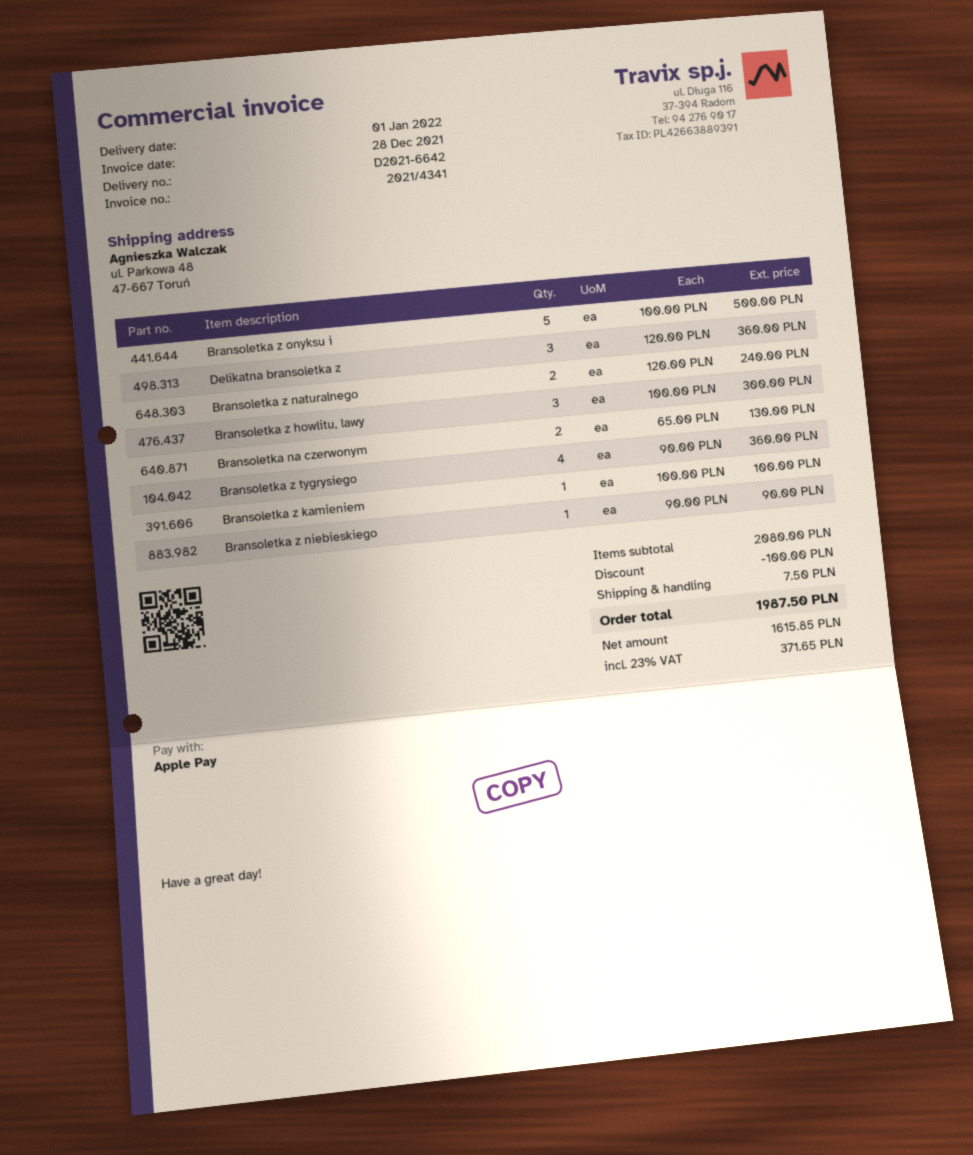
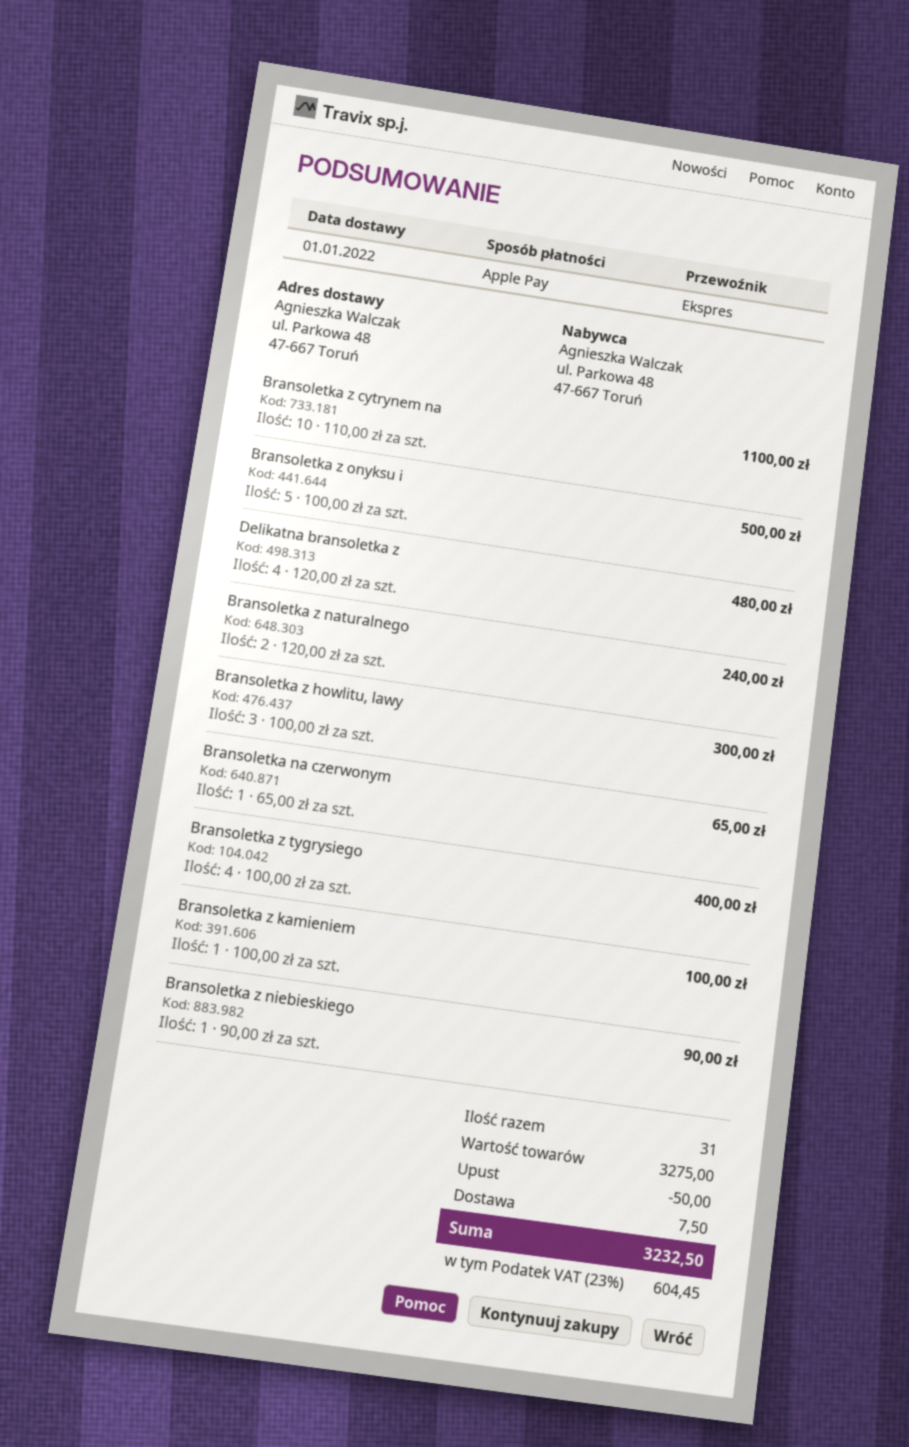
Delikatna bransoletka z: 3 x 120.00 = 360.00 -> 4 x 120.00 = 480.00
Bransoletka na czerwonym: 2 x 65.00 = 130.00 -> 1 x 65.00 = 65.00
Bransoletka z tygrysiego: 4 x 90.00 = 360.00 -> 4 x 100.00 = 400.00
Bransoletka z cytrynem na: none -> 10 x 110.00 = 1100.00
subtotal: 2080.00 -> 3275.00
discount: 100.00 -> 50.00
tax: 23% = 371.65 -> 23% = 604.45
total: 1987.50 -> 3232.50

